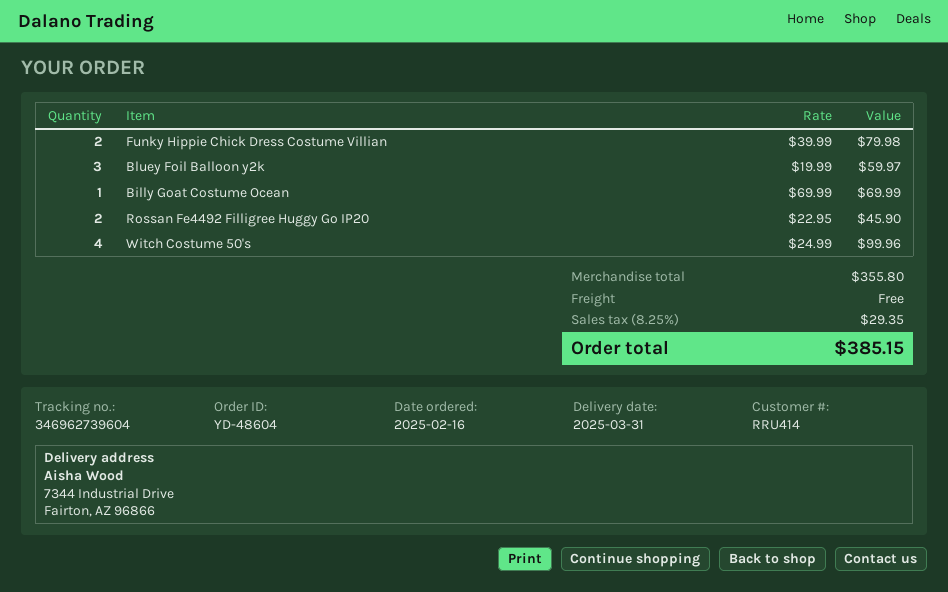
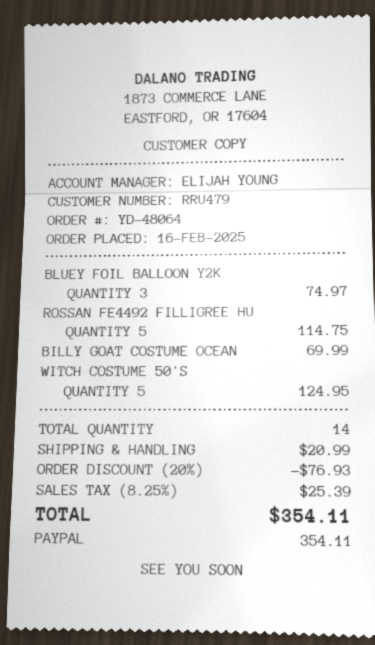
order number: YD-48604 -> YD-48064
customer number: RRU414 -> RRU479
Funky Hippie Chick Dress Costume Villian: 2 for 79.98 -> none
Bluey Foil Balloon y2k: 3 for 59.97 -> 3 for 74.97
Rossan Fe4492 Filligree Huggy Go IP20: 2 for 45.90 -> 5 for 114.75
Witch Costume 50's: 4 for 99.96 -> 5 for 124.95
discount: none -> 20% = 76.93
shipping: 0.00 -> 20.99
tax: 8.25% = 29.35 -> 8.25% = 25.39
total: 385.15 -> 354.11

